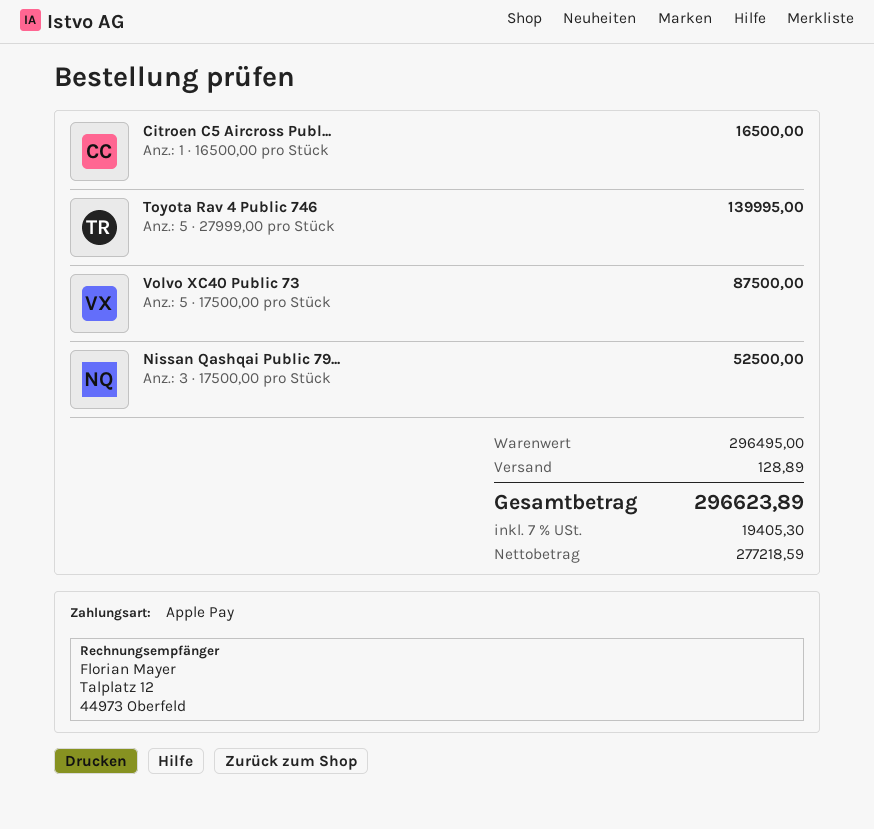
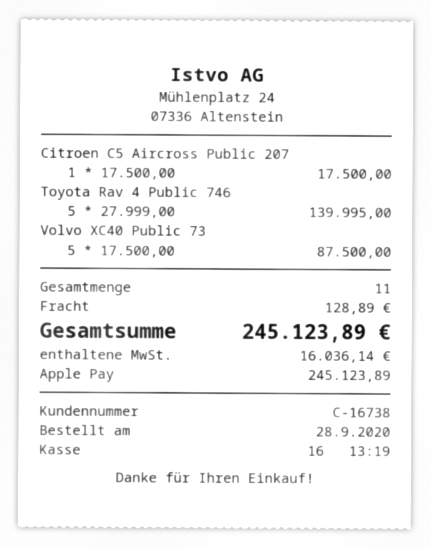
Citroen C5 Aircross Publ...: 1 x 16500.00 = 16500.00 -> 1 x 17500.00 = 17500.00
Nissan Qashqai Public 79...: 3 x 17500.00 = 52500.00 -> none
tax: 19405.30 -> 16036.14
total: 296623.89 -> 245123.89

